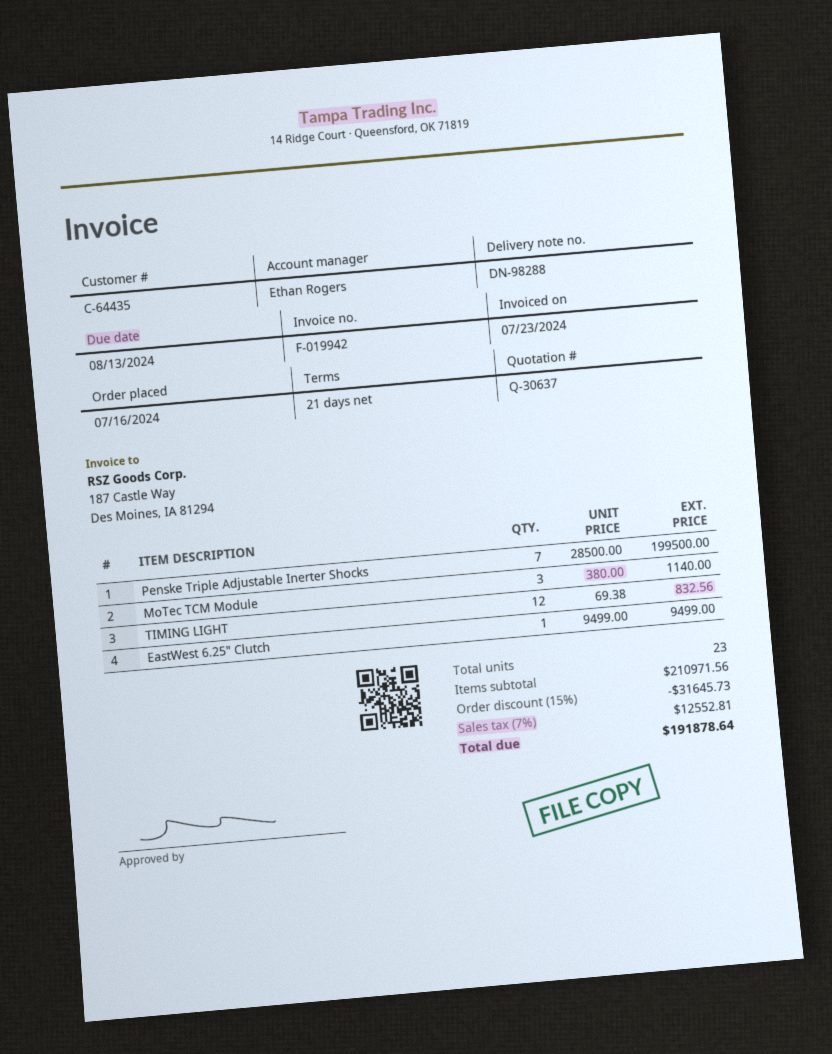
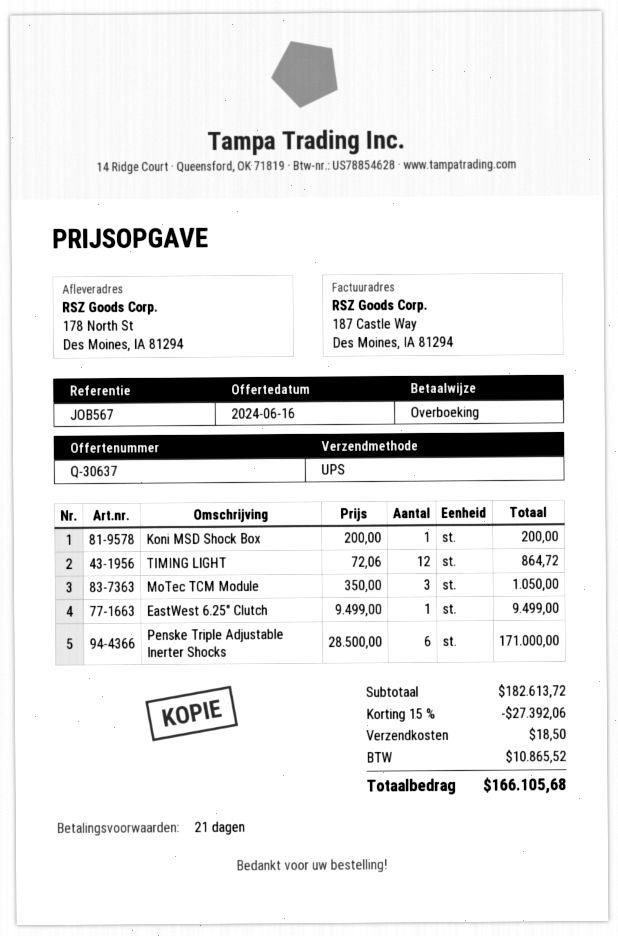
Penske Triple Adjustable Inerter Shocks: 7 x 28500.00 = 199500.00 -> 6 x 28500.00 = 171000.00
MoTec TCM Module: 3 x 380.00 = 1140.00 -> 3 x 350.00 = 1050.00
TIMING LIGHT: 12 x 69.38 = 832.56 -> 12 x 72.06 = 864.72
Koni MSD Shock Box: none -> 1 x 200.00 = 200.00
subtotal: 210971.56 -> 182613.72
discount: 15% = 31645.73 -> 15% = 27392.06
shipping: none -> 18.50
tax: 12552.81 -> 10865.52
total: 191878.64 -> 166105.68

